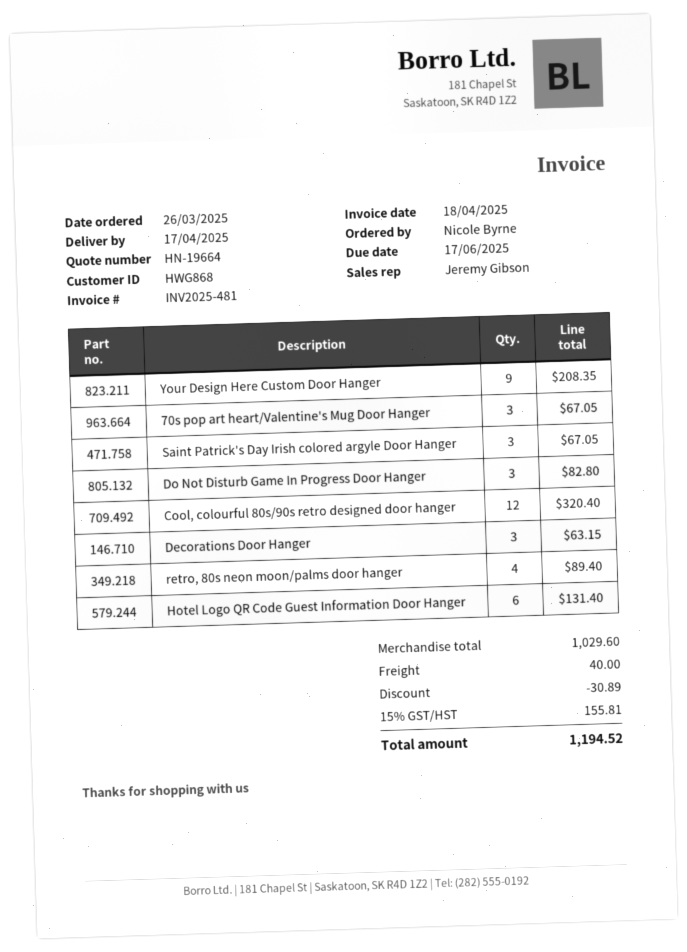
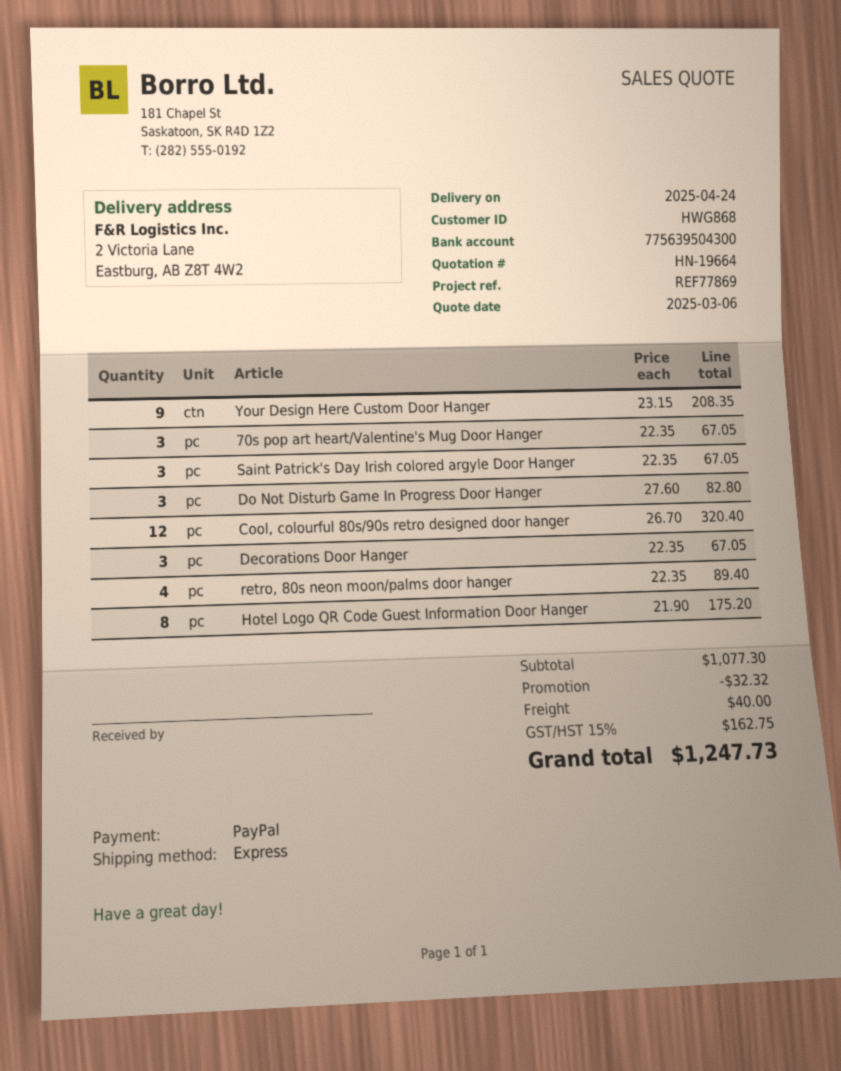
delivery date: 2025-04-17 -> 2025-04-24
Decorations Door Hanger: 3 for 63.15 -> 3 for 67.05
Hotel Logo QR Code Guest Information Door Hanger: 6 for 131.40 -> 8 for 175.20
subtotal: 1029.60 -> 1077.30
discount: 30.89 -> 32.32
tax: 15% = 155.81 -> 15% = 162.75
total: 1194.52 -> 1247.73

